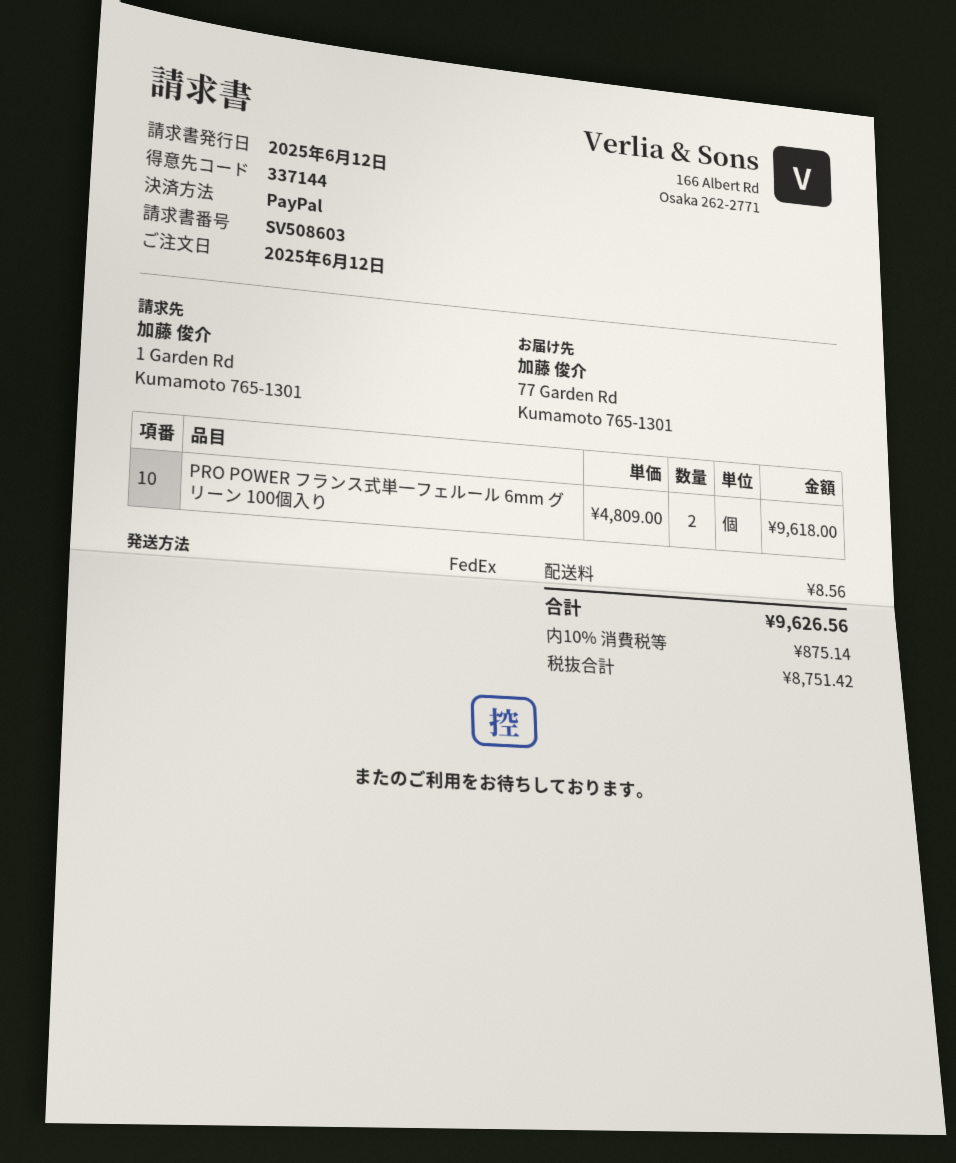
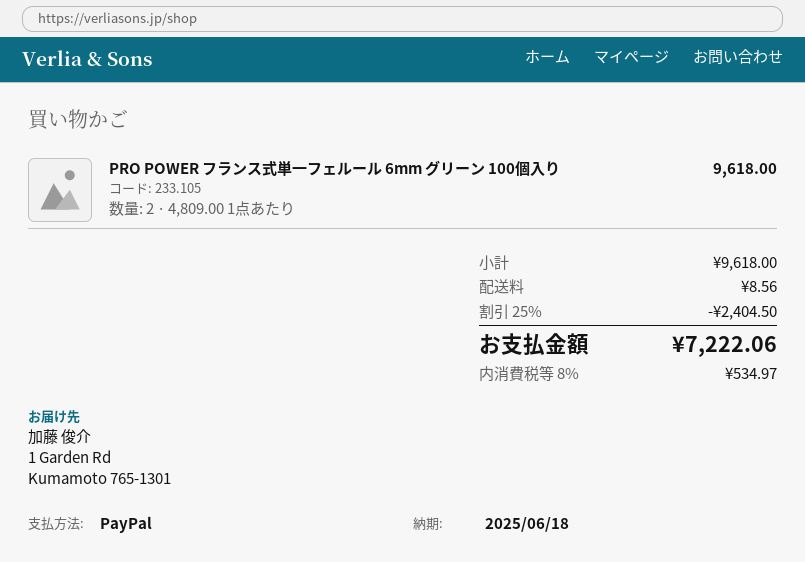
ship to: 77 Garden Rd, Kumamoto 765-1301 -> 1 Garden Rd, Kumamoto 765-1301
discount: none -> 25% = 2404.50
tax: 10% = 875.14 -> 8% = 534.97
total: 9626.56 -> 7222.06

